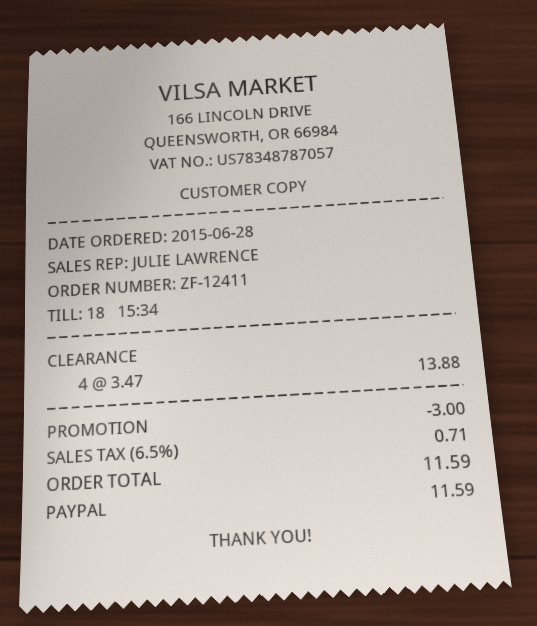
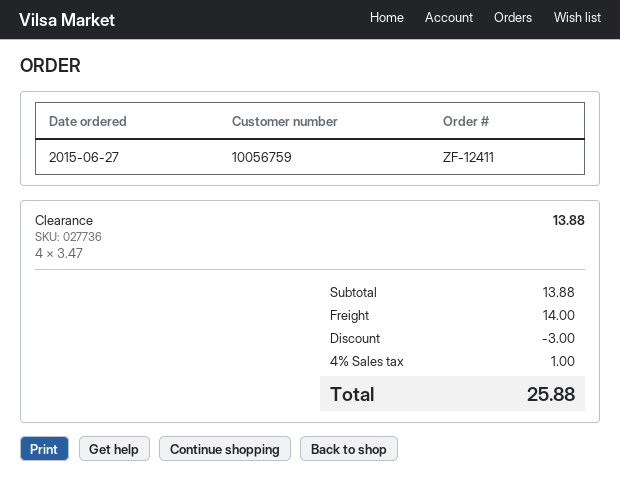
order date: 2015-06-28 -> 2015-06-27
shipping: none -> 14.00
tax: 6.5% = 0.71 -> 4% = 1.00
total: 11.59 -> 25.88

